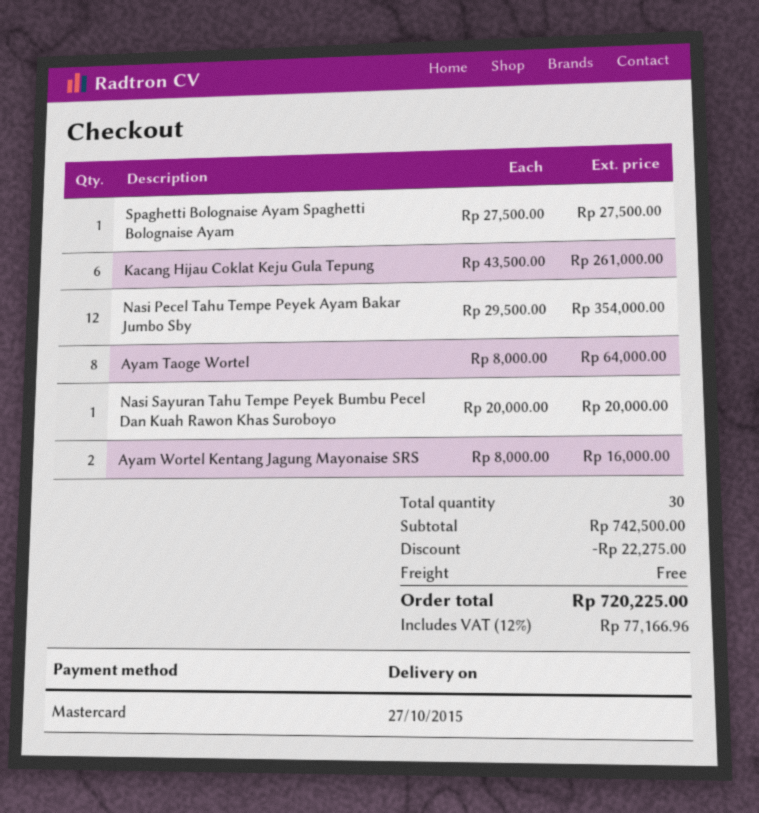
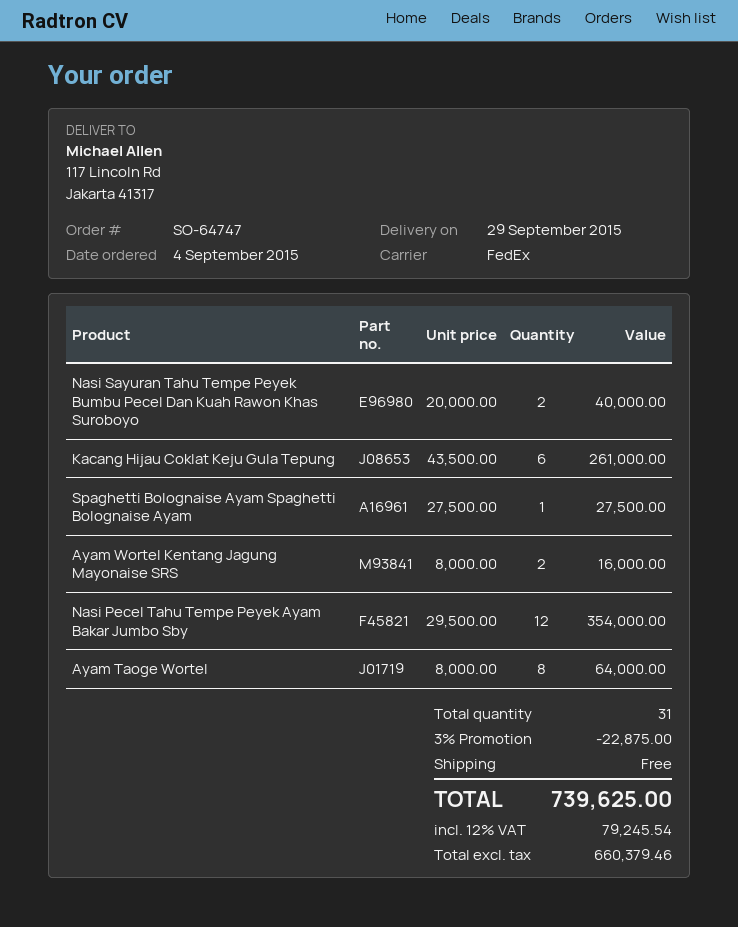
delivery date: 2015-10-27 -> 2015-09-29
Nasi Sayuran Tahu Tempe Peyek Bumbu Pecel Dan Kuah Rawon Khas Suroboyo: 1 x 20000.00 = 20000.00 -> 2 x 20000.00 = 40000.00
total quantity: 30 -> 31
discount: 22275.00 -> 22875.00
tax: 12% = 77166.96 -> 12% = 79245.54
total: 720225.00 -> 739625.00

